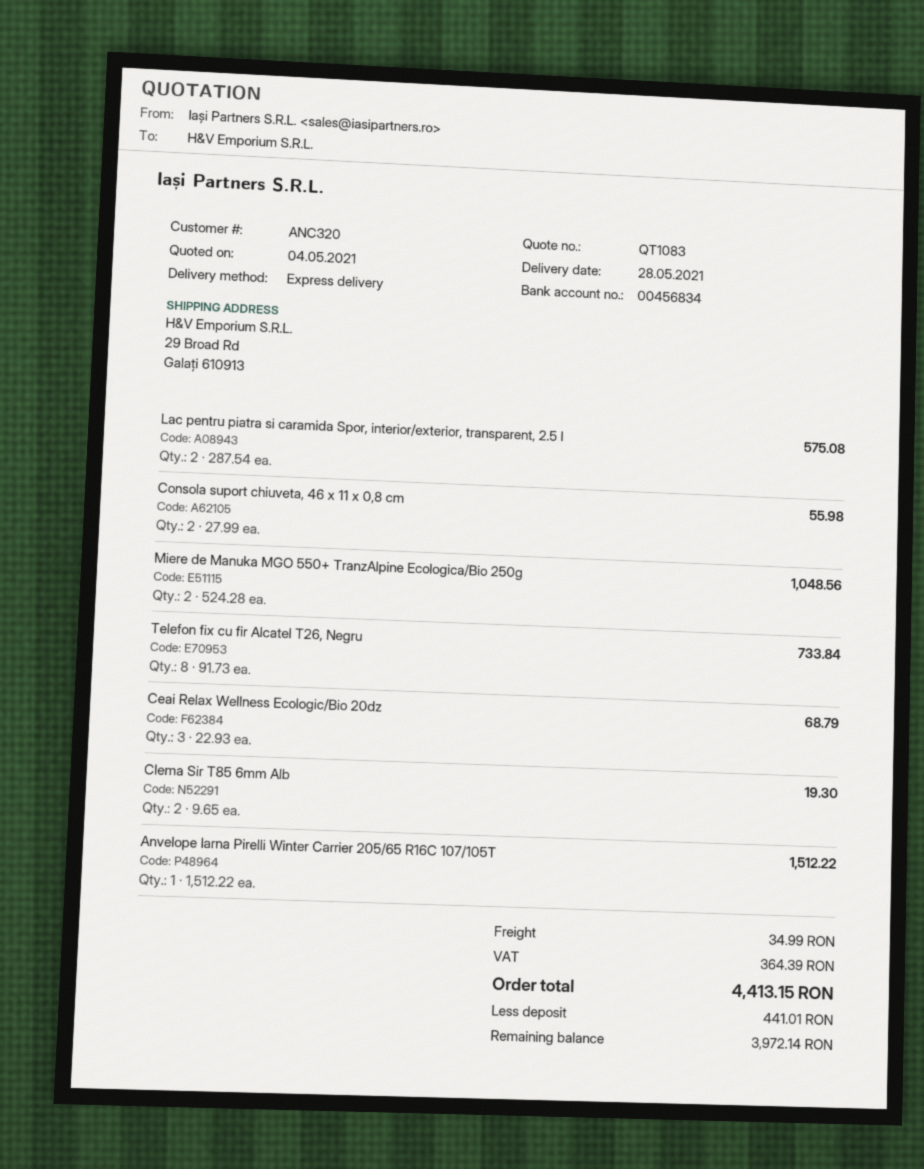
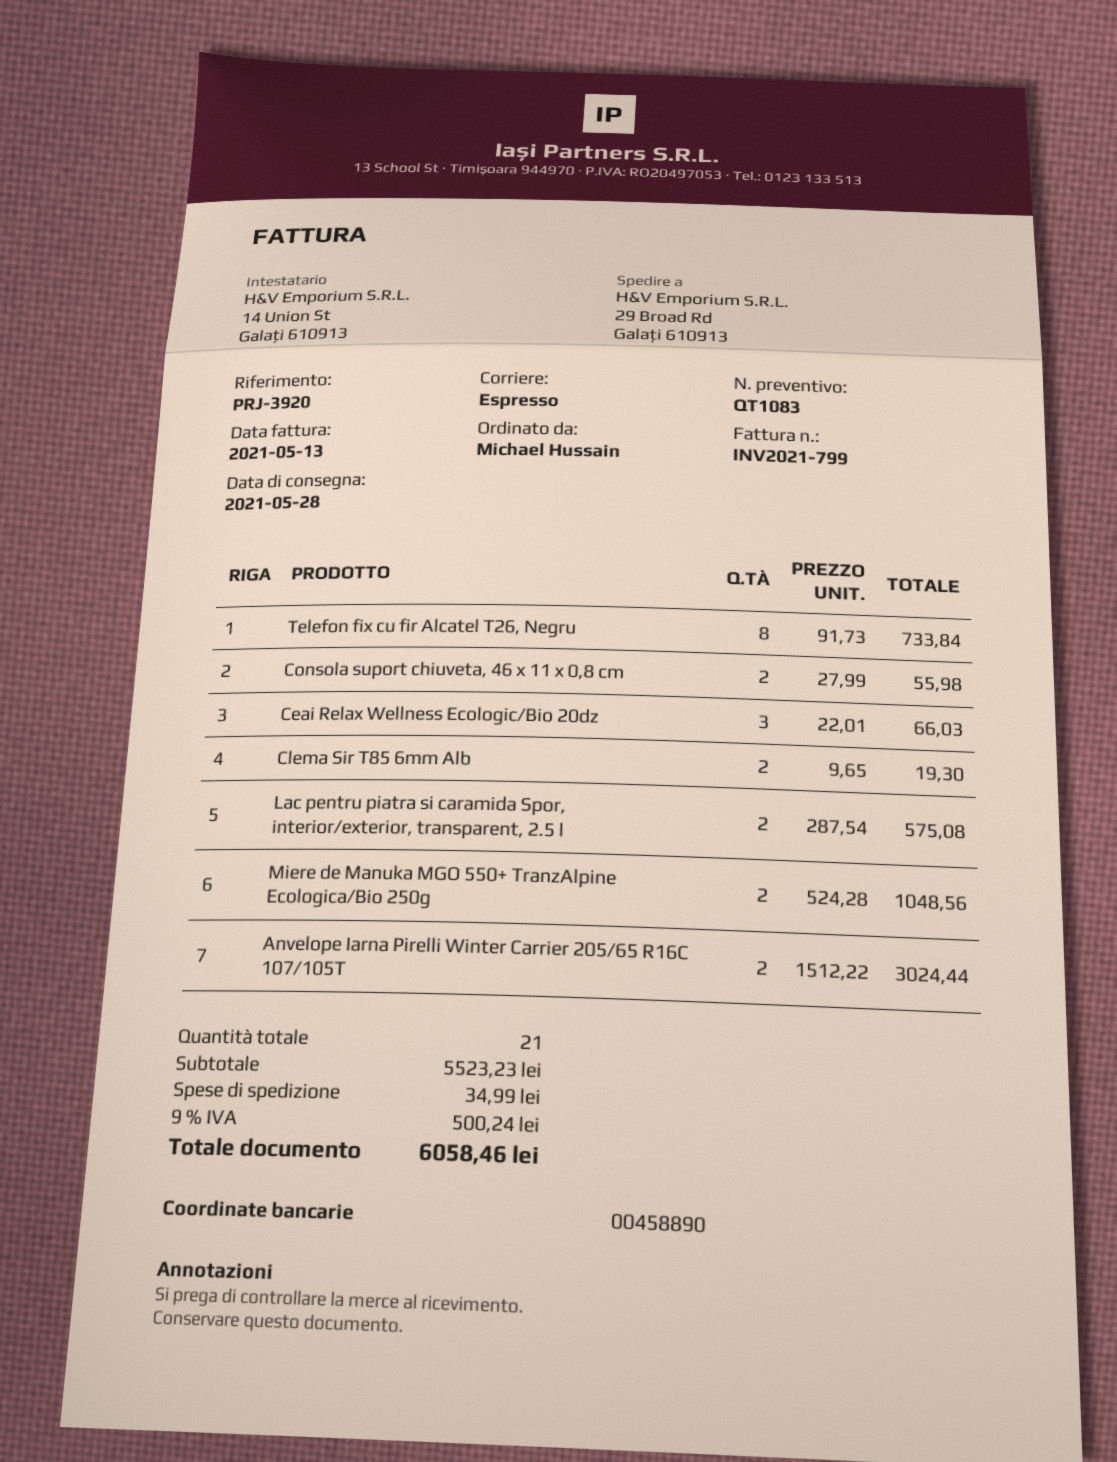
bank account: 00456834 -> 00458890
Ceai Relax Wellness Ecologic/Bio 20dz: 3 x 22.93 = 68.79 -> 3 x 22.01 = 66.03
Anvelope Iarna Pirelli Winter Carrier 205/65 R16C 107/105T: 1 x 1512.22 = 1512.22 -> 2 x 1512.22 = 3024.44
tax: 364.39 -> 500.24
total: 4413.15 -> 6058.46

